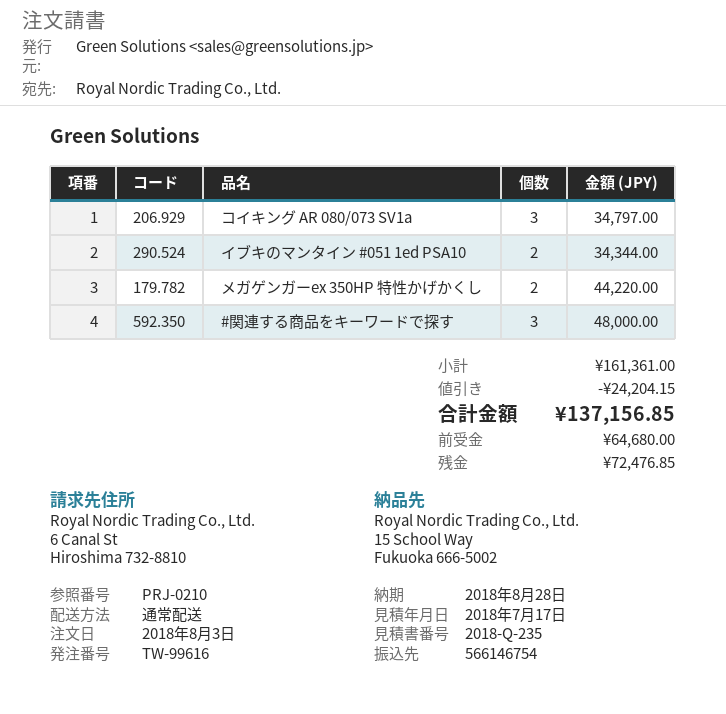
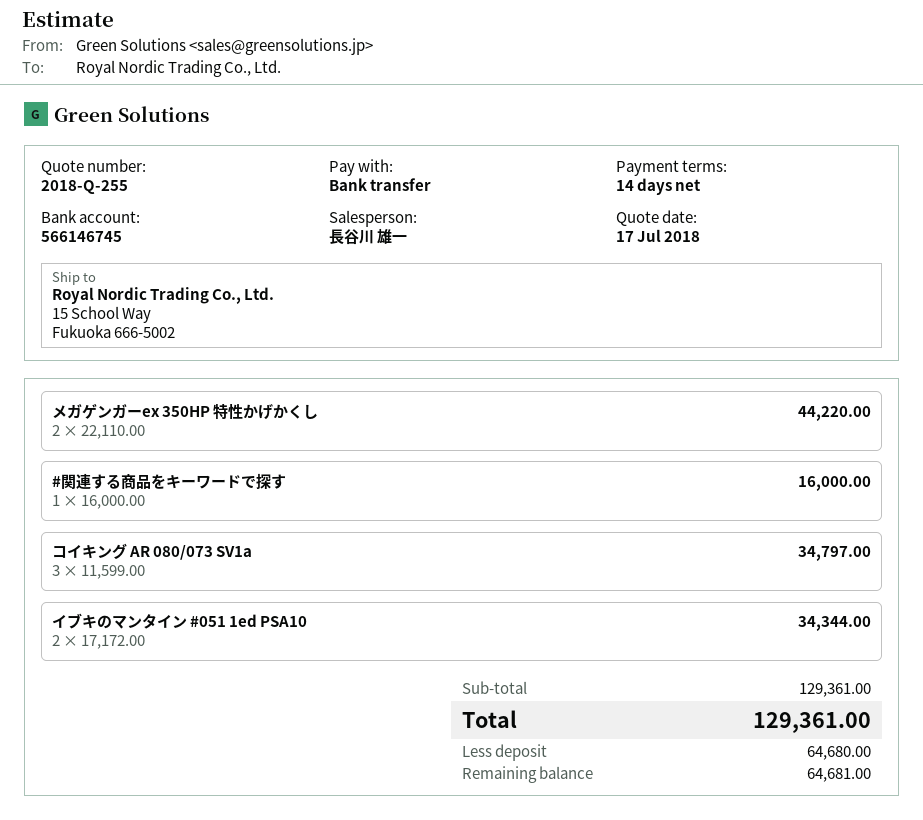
quote number: 2018-Q-235 -> 2018-Q-255
bank account: 566146754 -> 566146745
#関連する商品をキーワードで探す: 3 for 48000.00 -> 1 for 16000.00
subtotal: 161361.00 -> 129361.00
discount: 24204.15 -> none
total: 137156.85 -> 129361.00
balance: 72476.85 -> 64681.00

